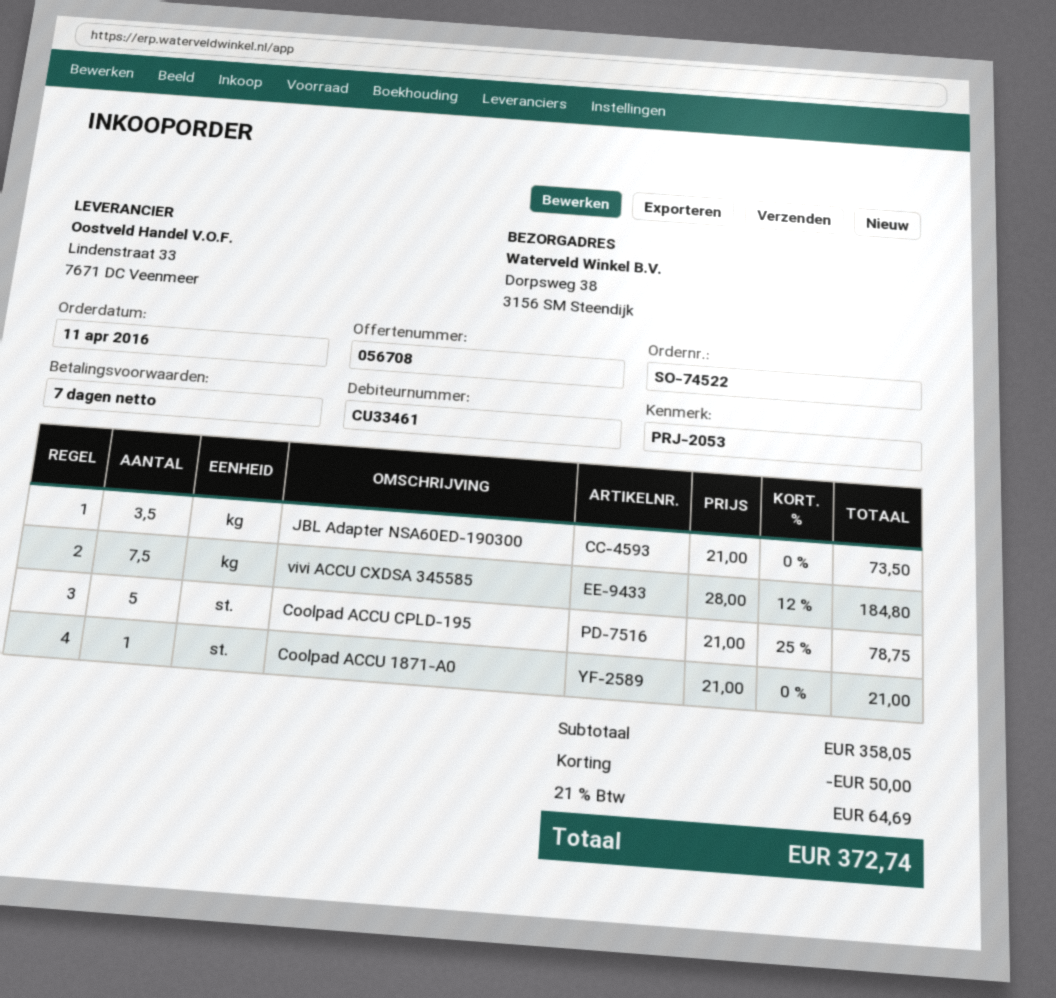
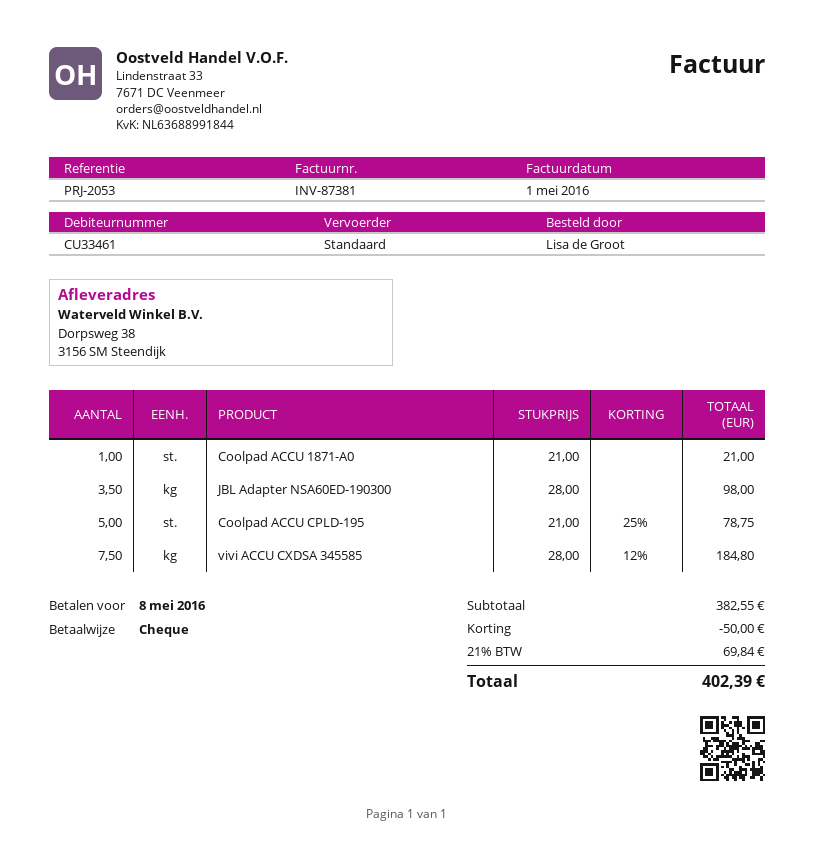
JBL Adapter NSA60ED-190300: 3.5 x 21.00 = 73.50 -> 3.5 x 28.00 = 98.00
subtotal: 358.05 -> 382.55
tax: 21% = 64.69 -> 21% = 69.84
total: 372.74 -> 402.39

